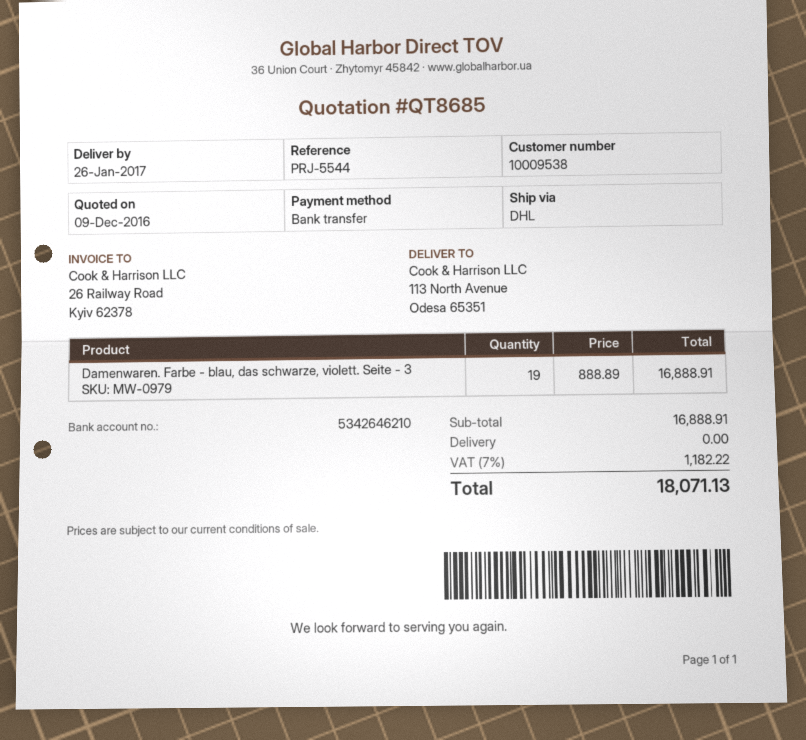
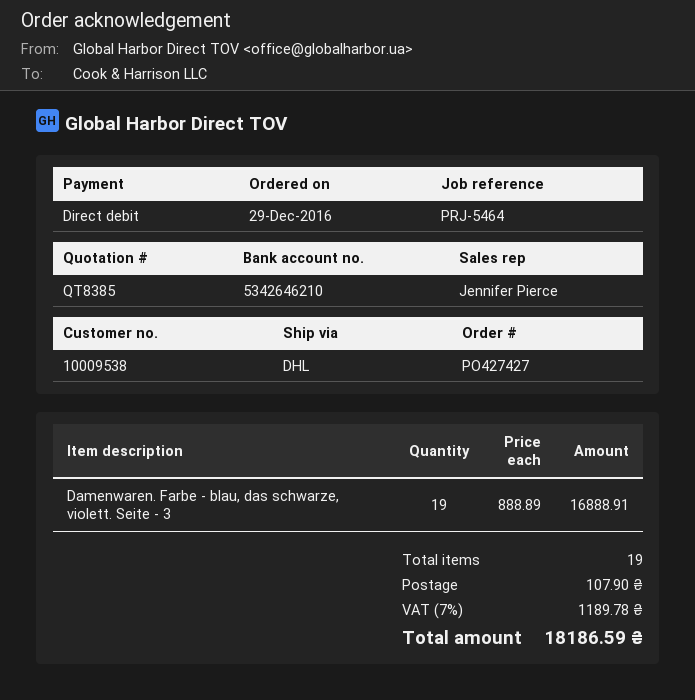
quote number: QT8685 -> QT8385
reference: PRJ-5544 -> PRJ-5464
payment method: bank transfer -> direct debit
shipping: 0.00 -> 107.90
tax: 7% = 1182.22 -> 7% = 1189.78
total: 18071.13 -> 18186.59

